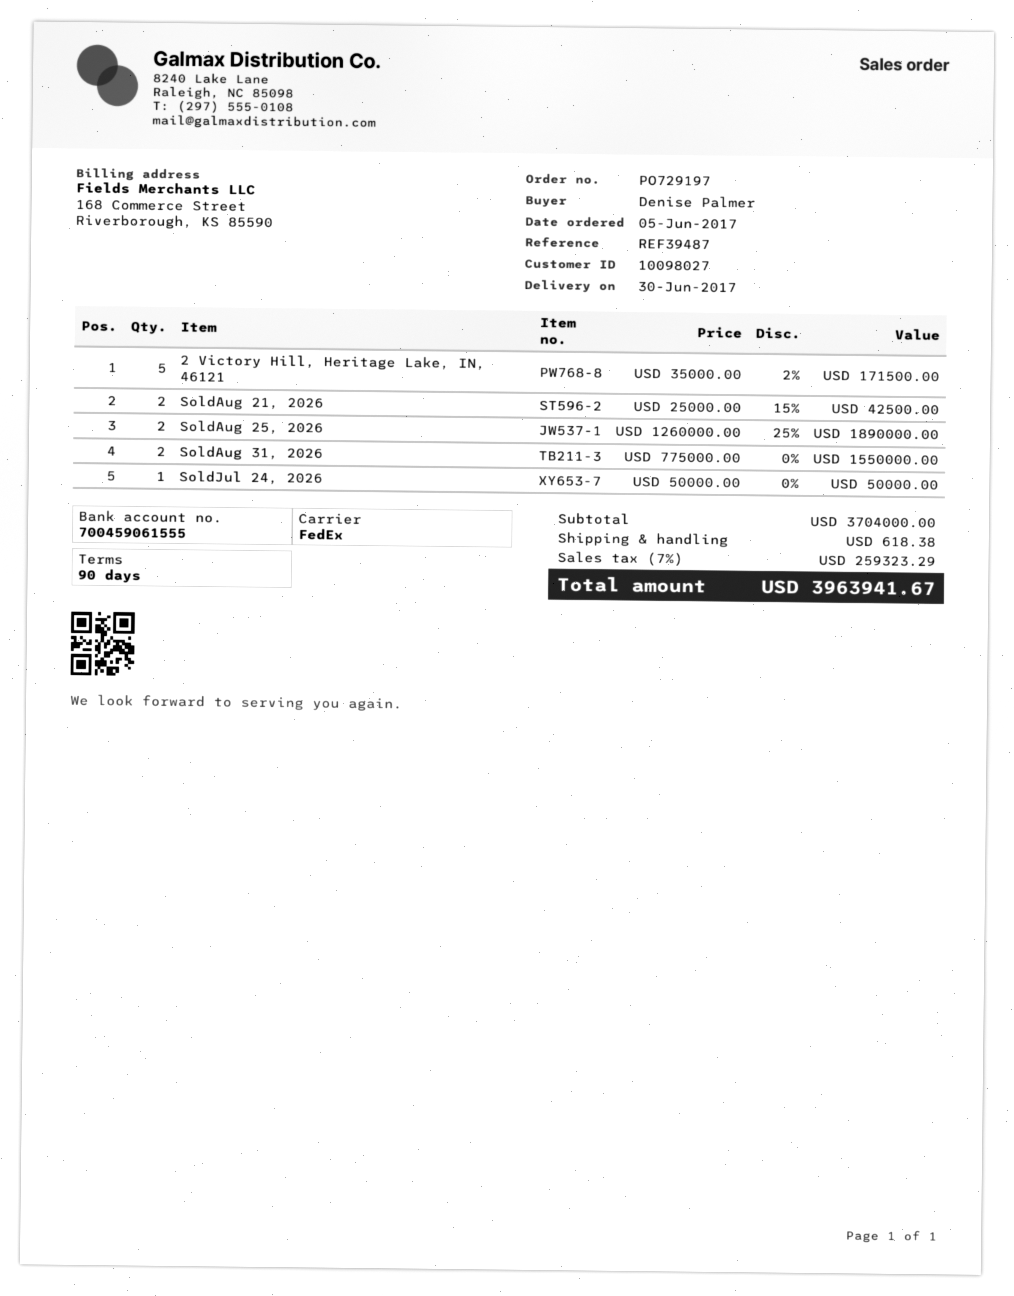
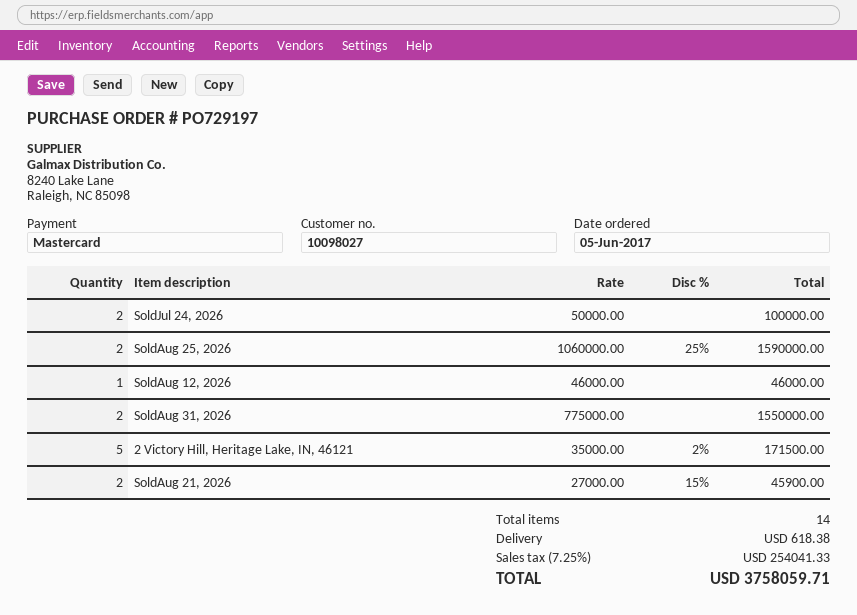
SoldAug 21, 2026: 2 x 25000.00 - 15% = 42500.00 -> 2 x 27000.00 - 15% = 45900.00
SoldAug 25, 2026: 2 x 1260000.00 - 25% = 1890000.00 -> 2 x 1060000.00 - 25% = 1590000.00
SoldJul 24, 2026: 1 x 50000.00 = 50000.00 -> 2 x 50000.00 = 100000.00
SoldAug 12, 2026: none -> 1 x 46000.00 = 46000.00
tax: 7% = 259323.29 -> 7.25% = 254041.33
total: 3963941.67 -> 3758059.71

